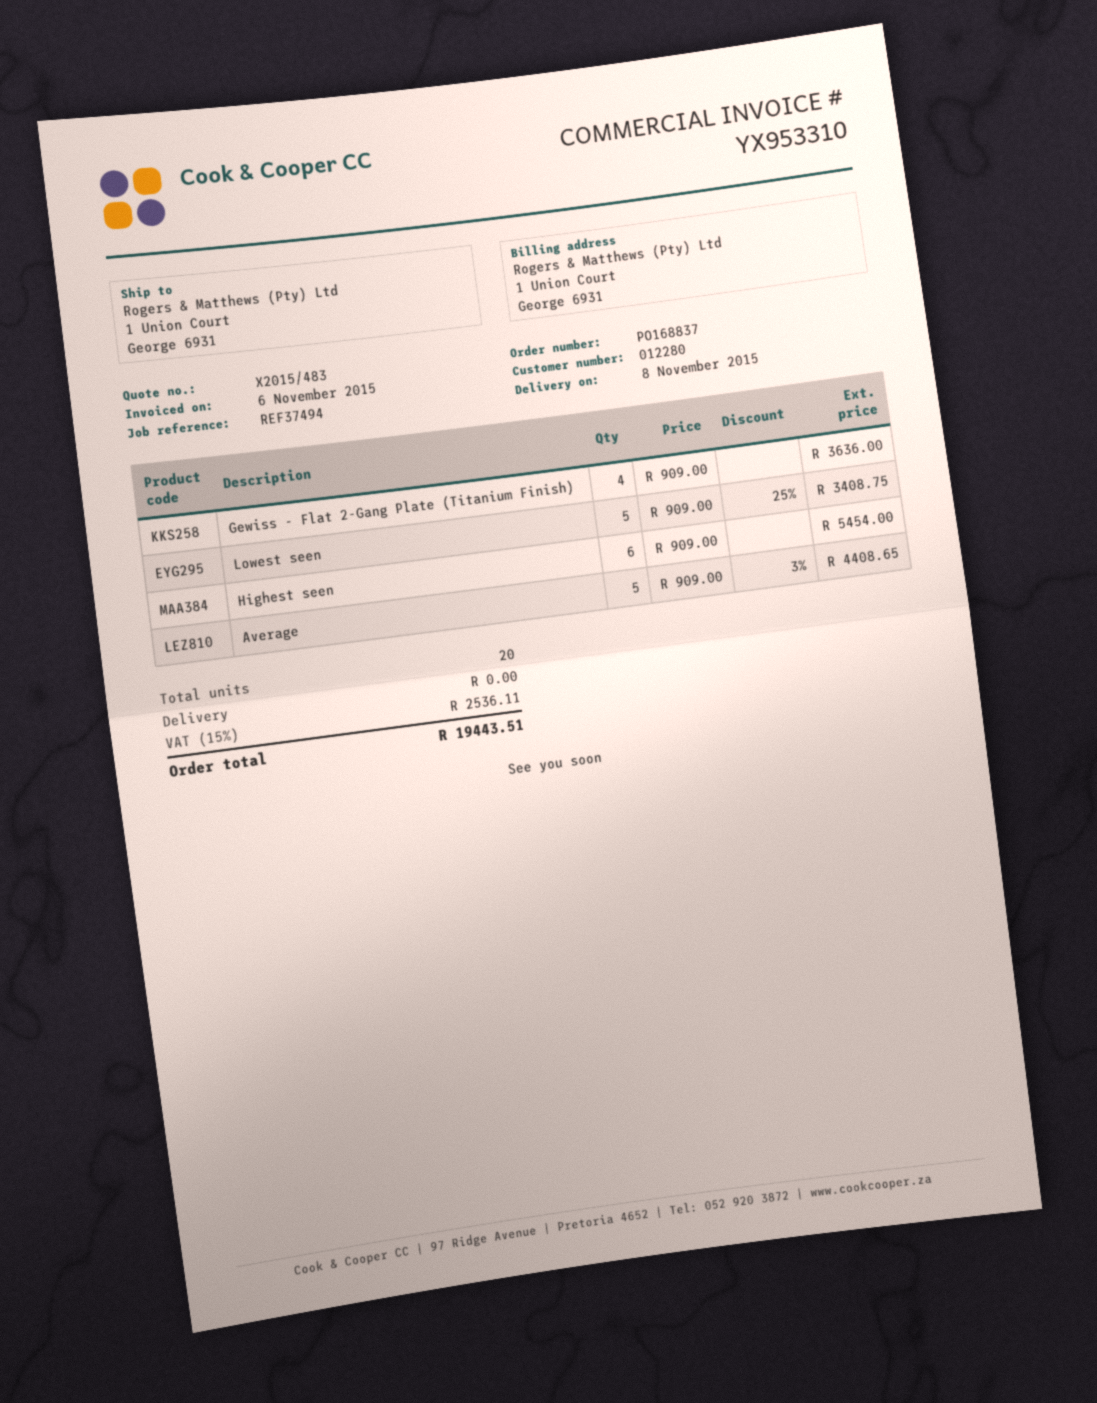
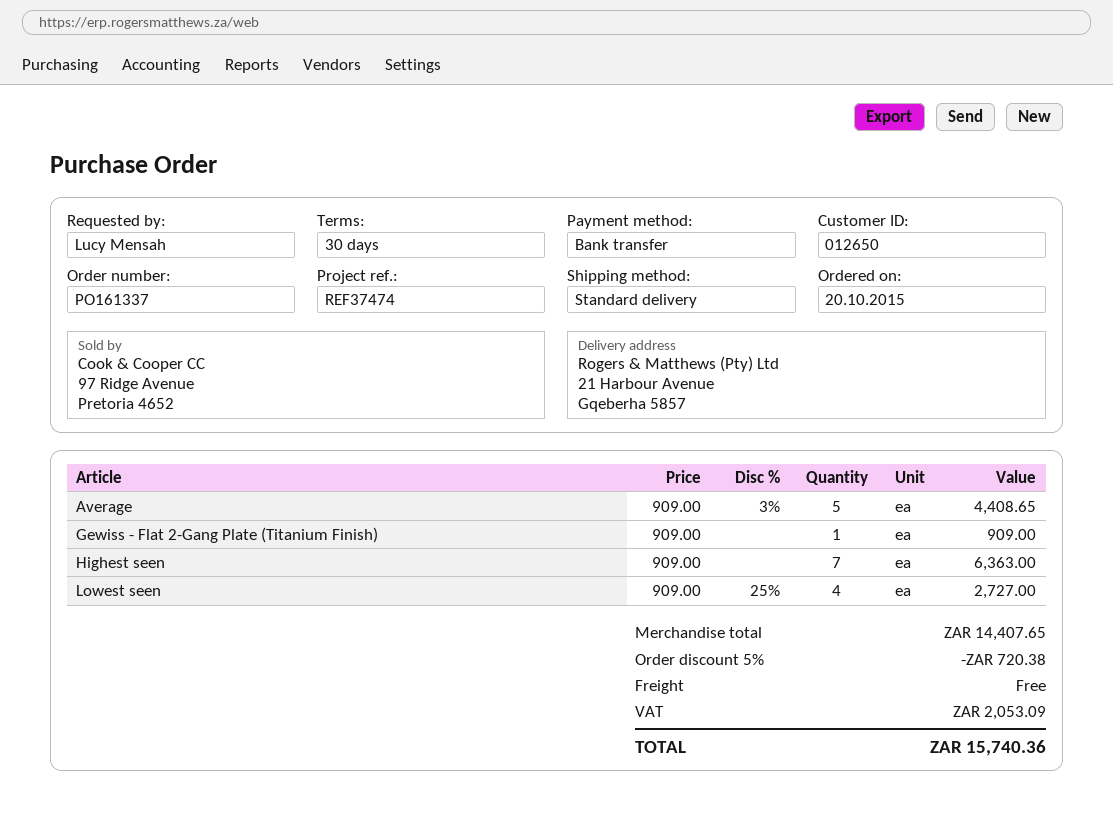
order number: PO168837 -> PO161337
customer number: 012280 -> 012650
reference: REF37494 -> REF37474
ship to: 1 Union Court, George 6931 -> 21 Harbour Avenue, Gqeberha 5857
Gewiss - Flat 2-Gang Plate (Titanium Finish): 4 x 909.00 = 3636.00 -> 1 x 909.00 = 909.00
Lowest seen: 5 x 909.00 - 25% = 3408.75 -> 4 x 909.00 - 25% = 2727.00
Highest seen: 6 x 909.00 = 5454.00 -> 7 x 909.00 = 6363.00
discount: none -> 5% = 720.38
tax: 2536.11 -> 2053.09
total: 19443.51 -> 15740.36

